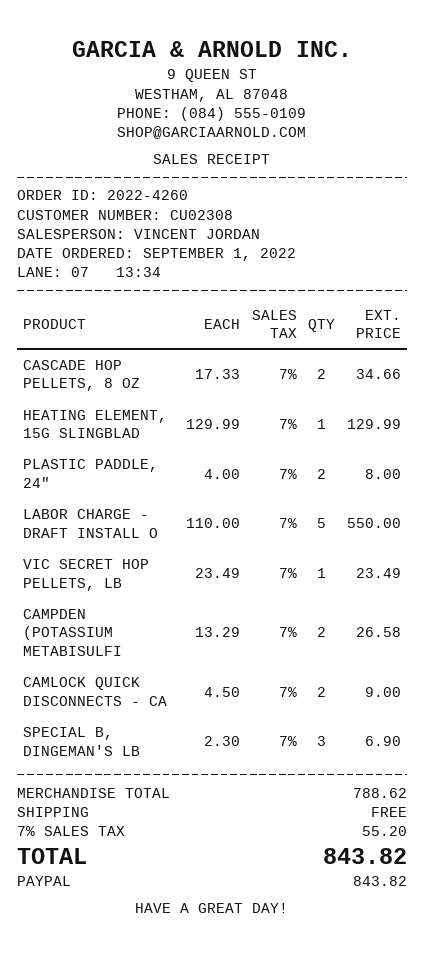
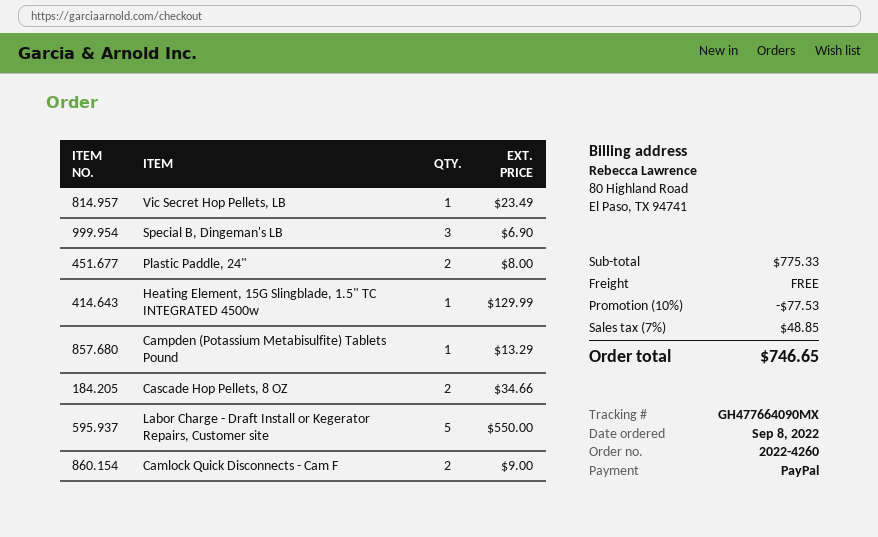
order date: 2022-09-01 -> 2022-09-08
CAMPDEN (POTASSIUM METABISULFI: 2 for 26.58 -> 1 for 13.29
subtotal: 788.62 -> 775.33
discount: none -> 10% = 77.53
tax: 7% = 55.20 -> 7% = 48.85
total: 843.82 -> 746.65

